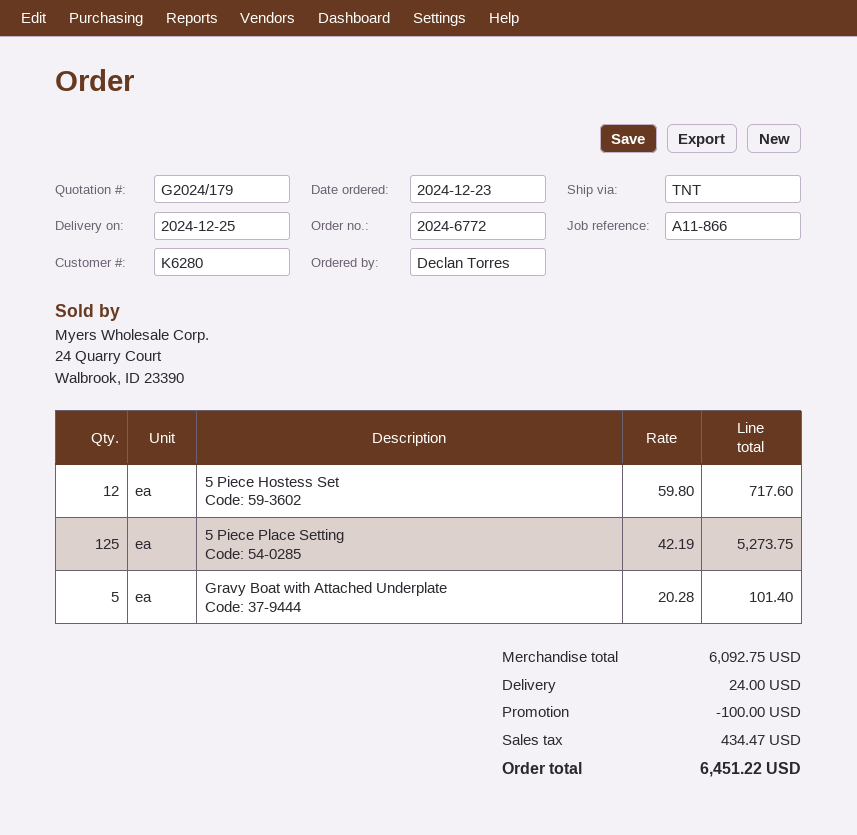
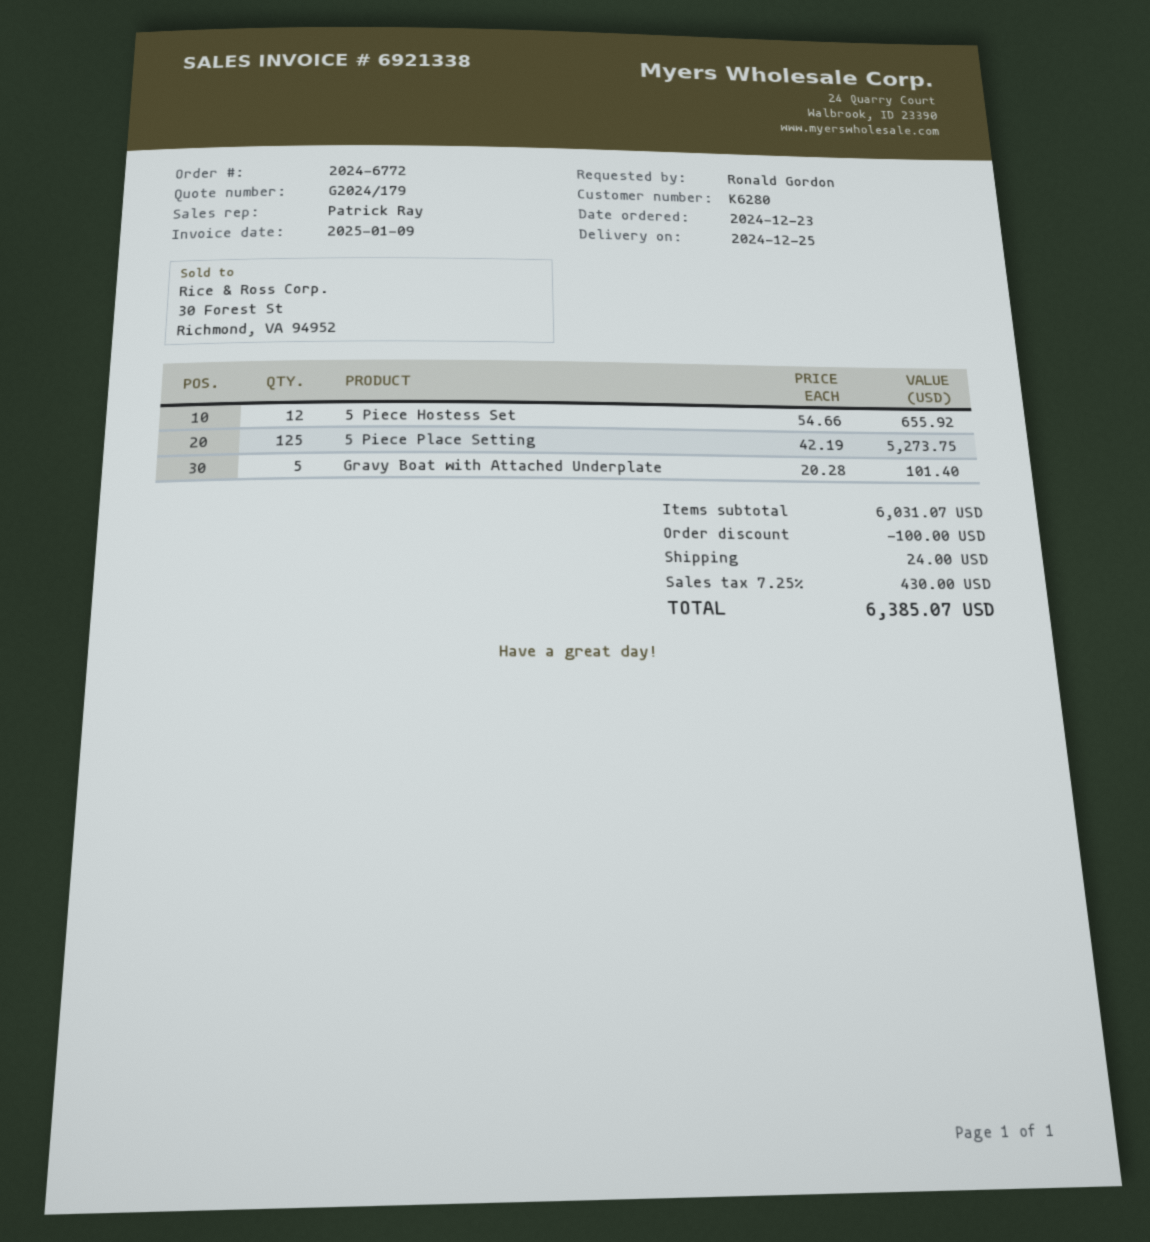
ordered by: Declan Torres -> Ronald Gordon
5 Piece Hostess Set: 12 x 59.80 = 717.60 -> 12 x 54.66 = 655.92
subtotal: 6092.75 -> 6031.07
tax: 434.47 -> 430.00
total: 6451.22 -> 6385.07

